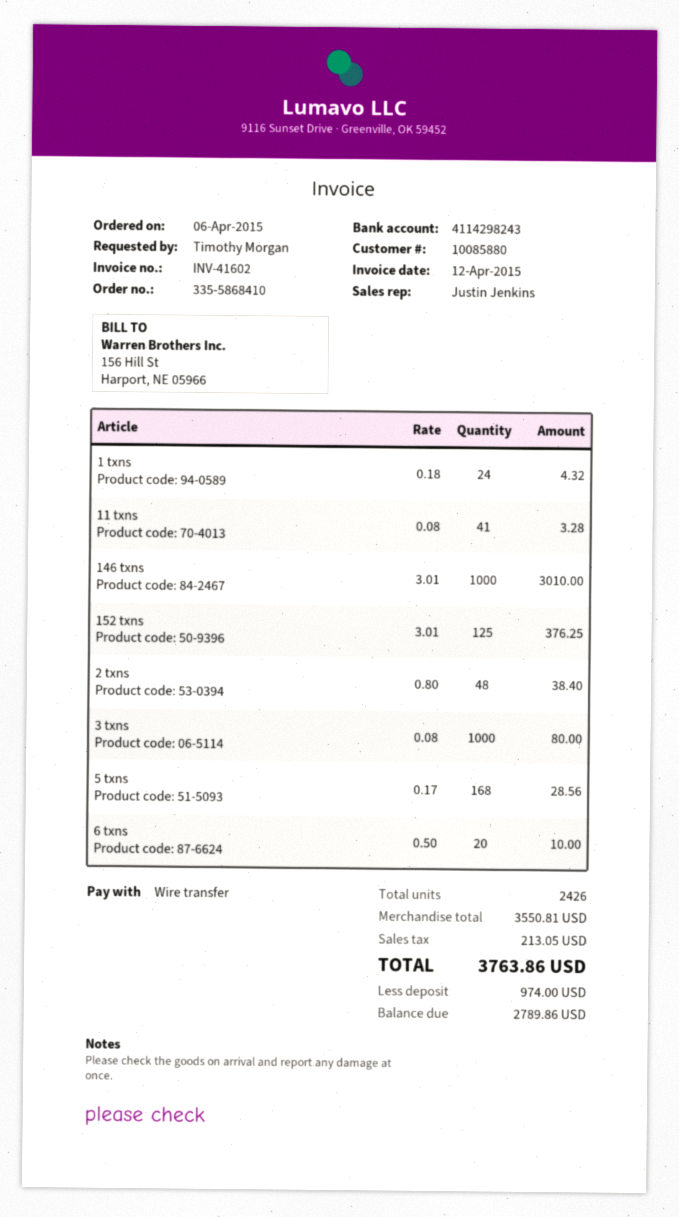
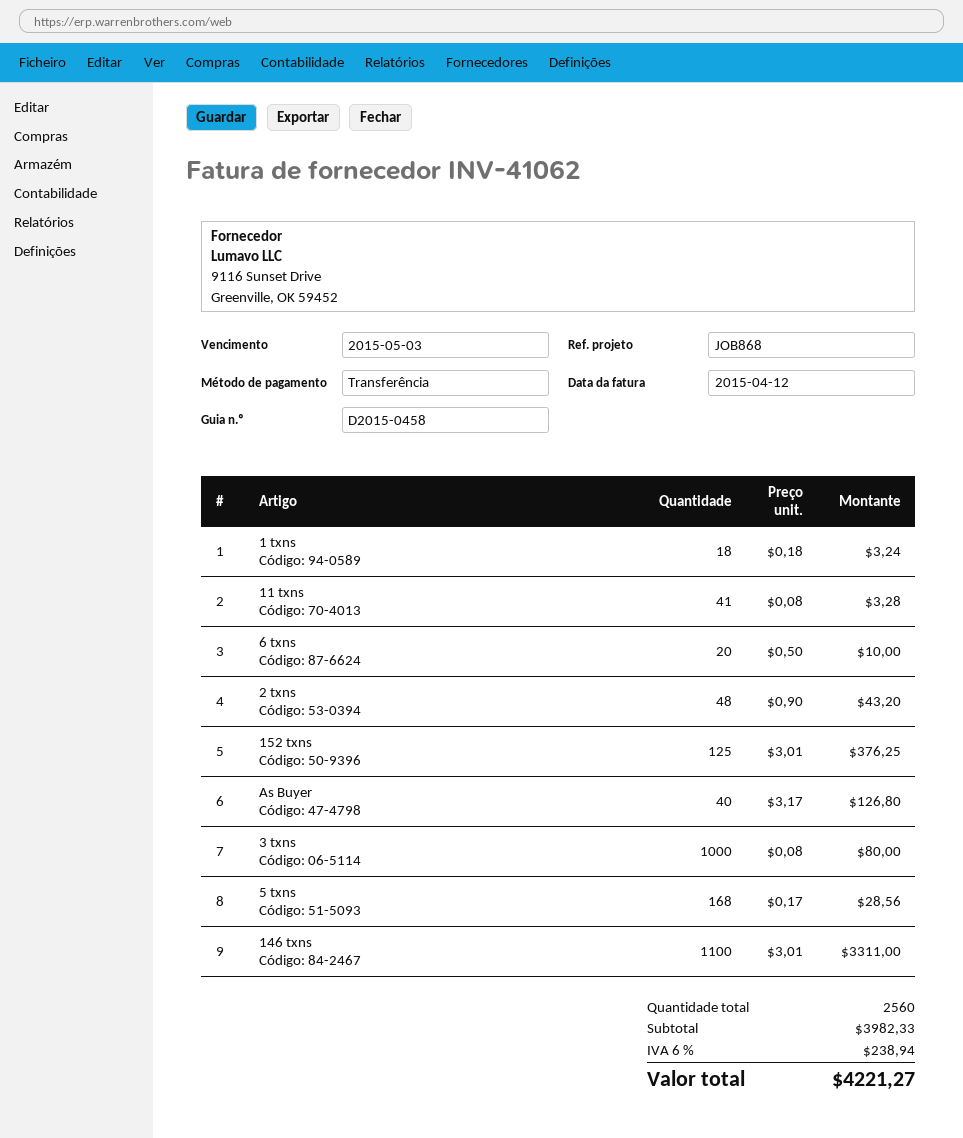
invoice number: INV-41602 -> INV-41062
1 txns: 24 x 0.18 = 4.32 -> 18 x 0.18 = 3.24
146 txns: 1000 x 3.01 = 3010.00 -> 1100 x 3.01 = 3311.00
2 txns: 48 x 0.80 = 38.40 -> 48 x 0.90 = 43.20
As Buyer: none -> 40 x 3.17 = 126.80
total quantity: 2426 -> 2560
subtotal: 3550.81 -> 3982.33
tax: 213.05 -> 238.94
total: 3763.86 -> 4221.27

